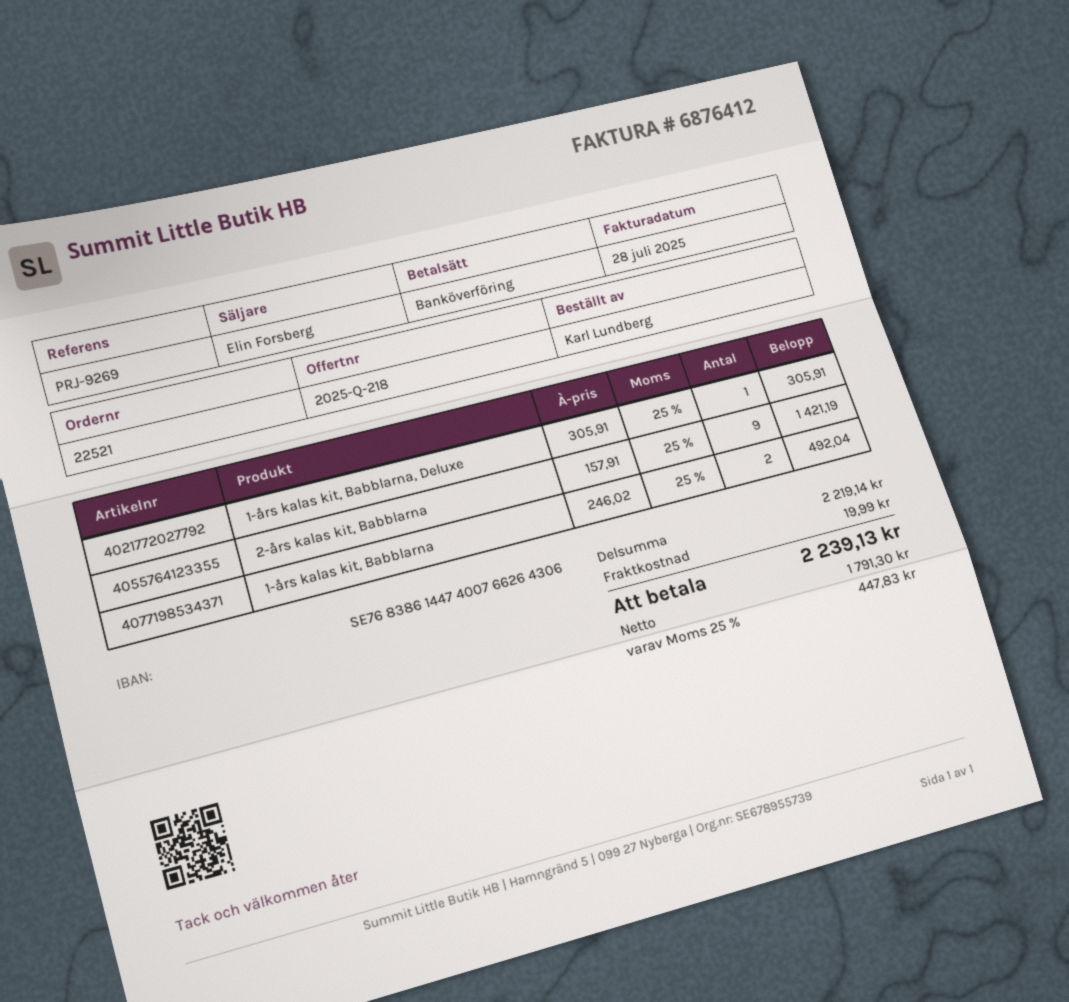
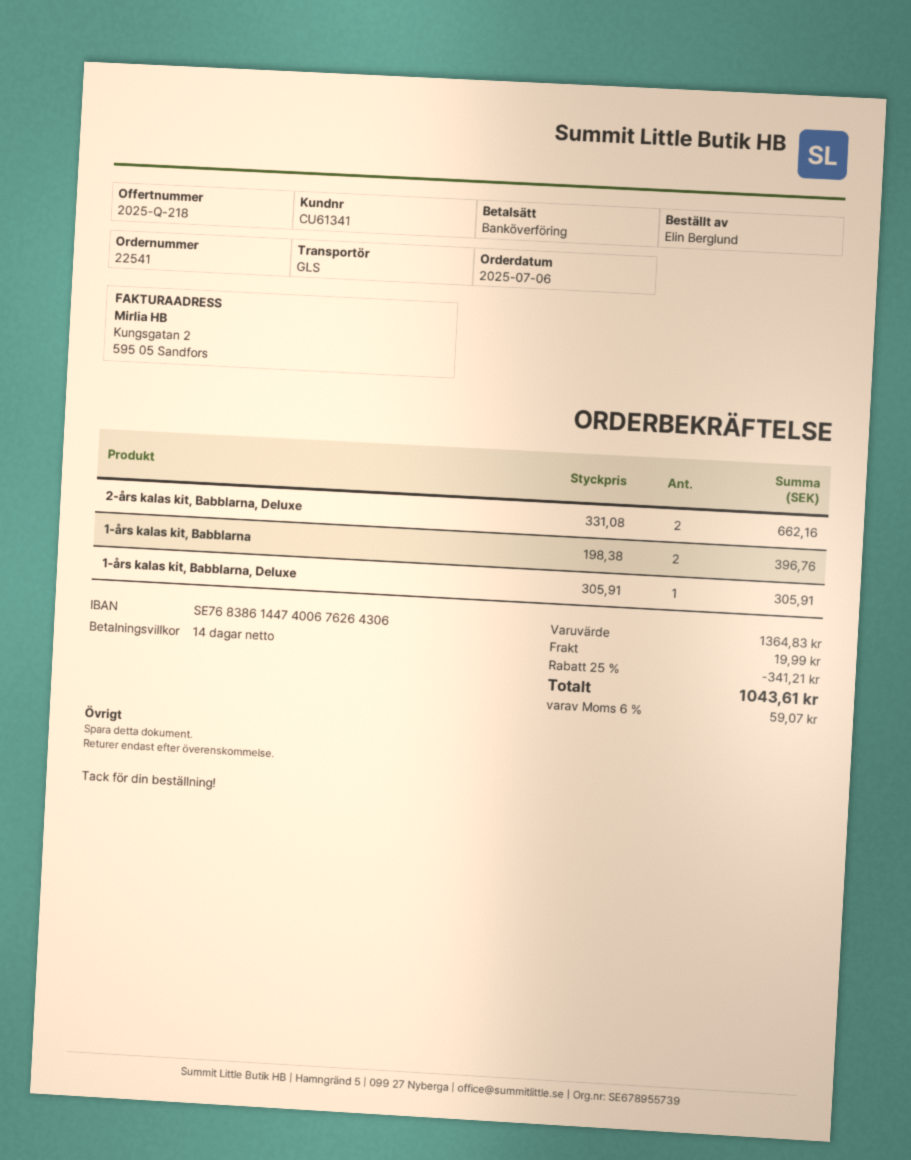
order number: 22521 -> 22541
ordered by: Karl Lundberg -> Elin Berglund
bank account: SE7683861447400766264306 -> SE7683861447400676264306
2-års kalas kit, Babblarna: 9 x 157.91 = 1421.19 -> none
1-års kalas kit, Babblarna: 2 x 246.02 = 492.04 -> 2 x 198.38 = 396.76
2-års kalas kit, Babblarna, Deluxe: none -> 2 x 331.08 = 662.16
subtotal: 2219.14 -> 1364.83
discount: none -> 25% = 341.21
tax: 25% = 447.83 -> 6% = 59.07
total: 2239.13 -> 1043.61

